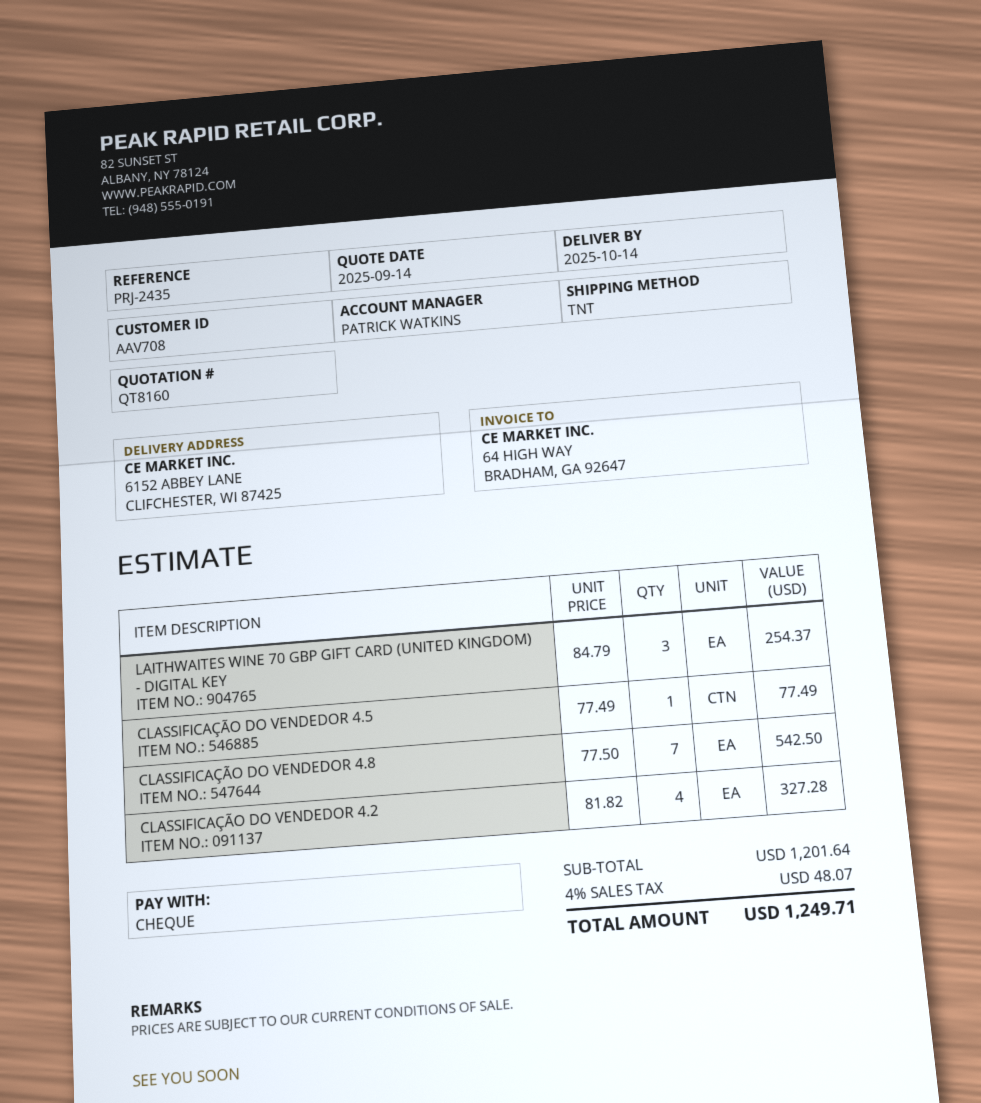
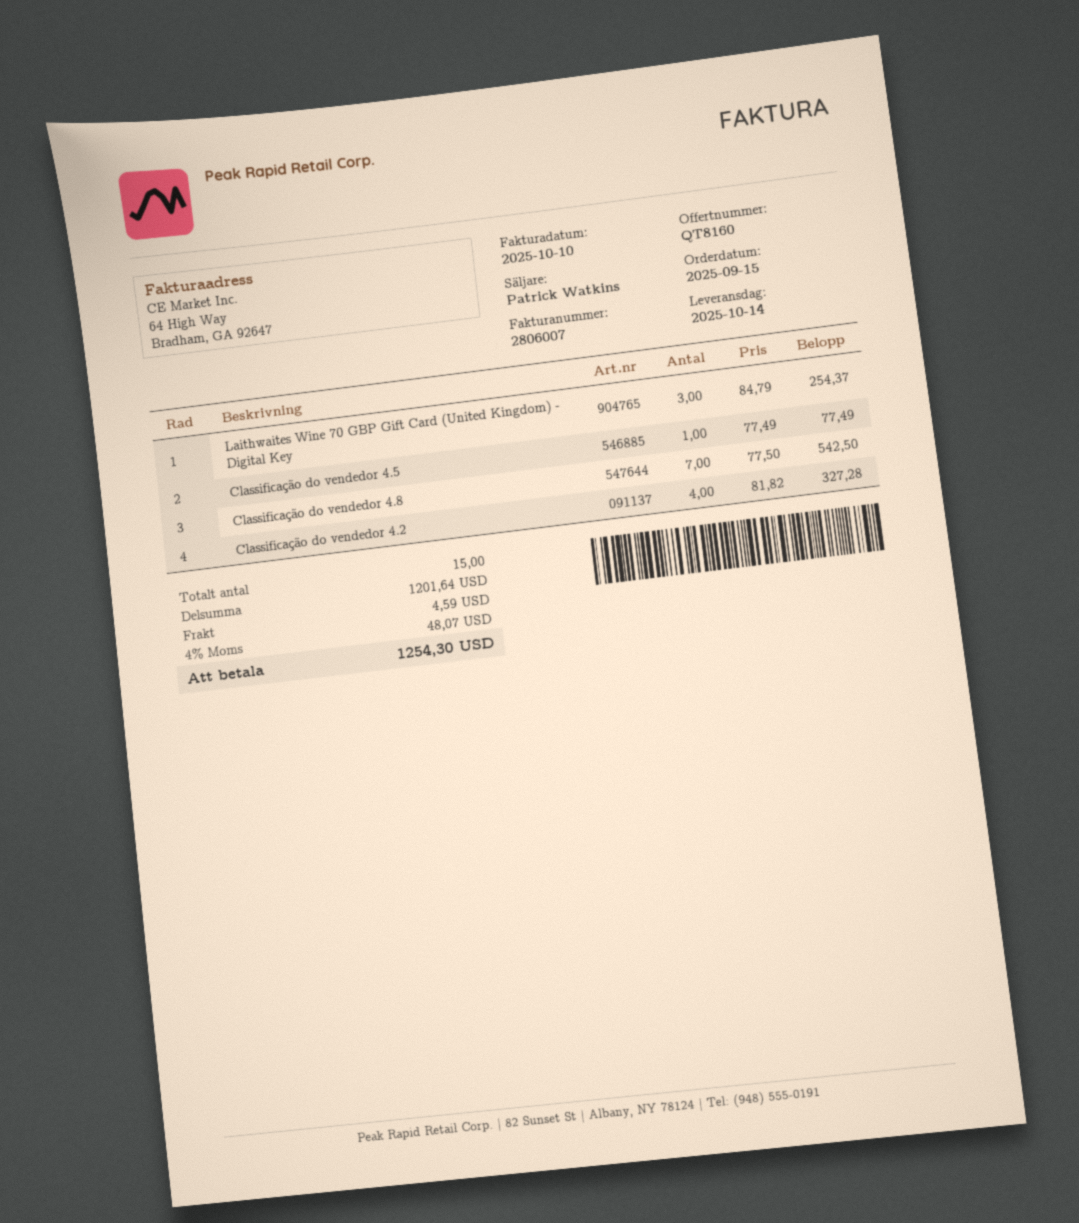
shipping: none -> 4.59
total: 1249.71 -> 1254.30

